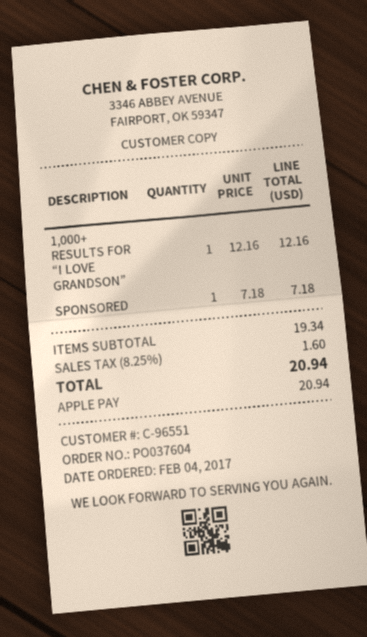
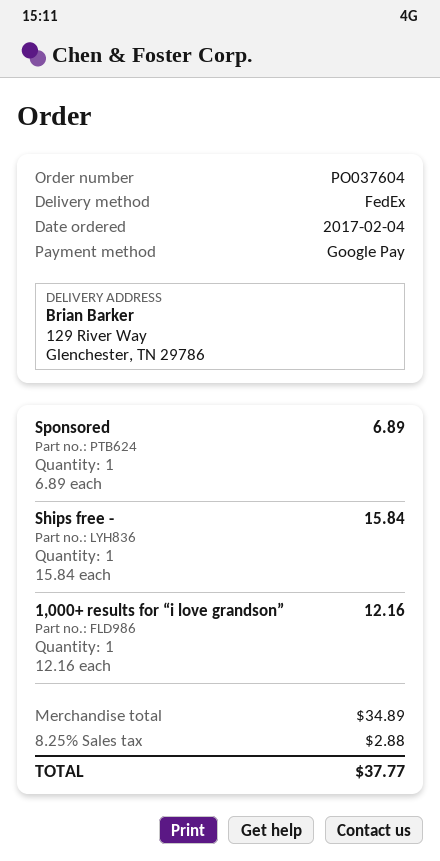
payment method: Apple Pay -> Google Pay
SPONSORED: 1 x 7.18 = 7.18 -> 1 x 6.89 = 6.89
Ships free -: none -> 1 x 15.84 = 15.84
subtotal: 19.34 -> 34.89
tax: 8.25% = 1.60 -> 8.25% = 2.88
total: 20.94 -> 37.77

